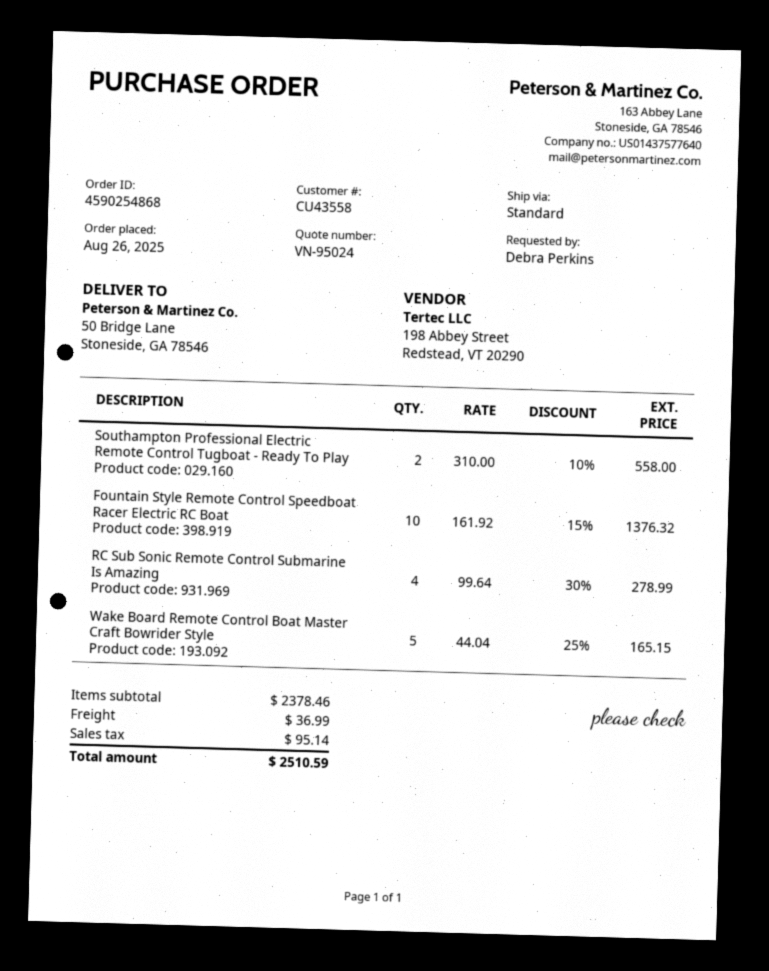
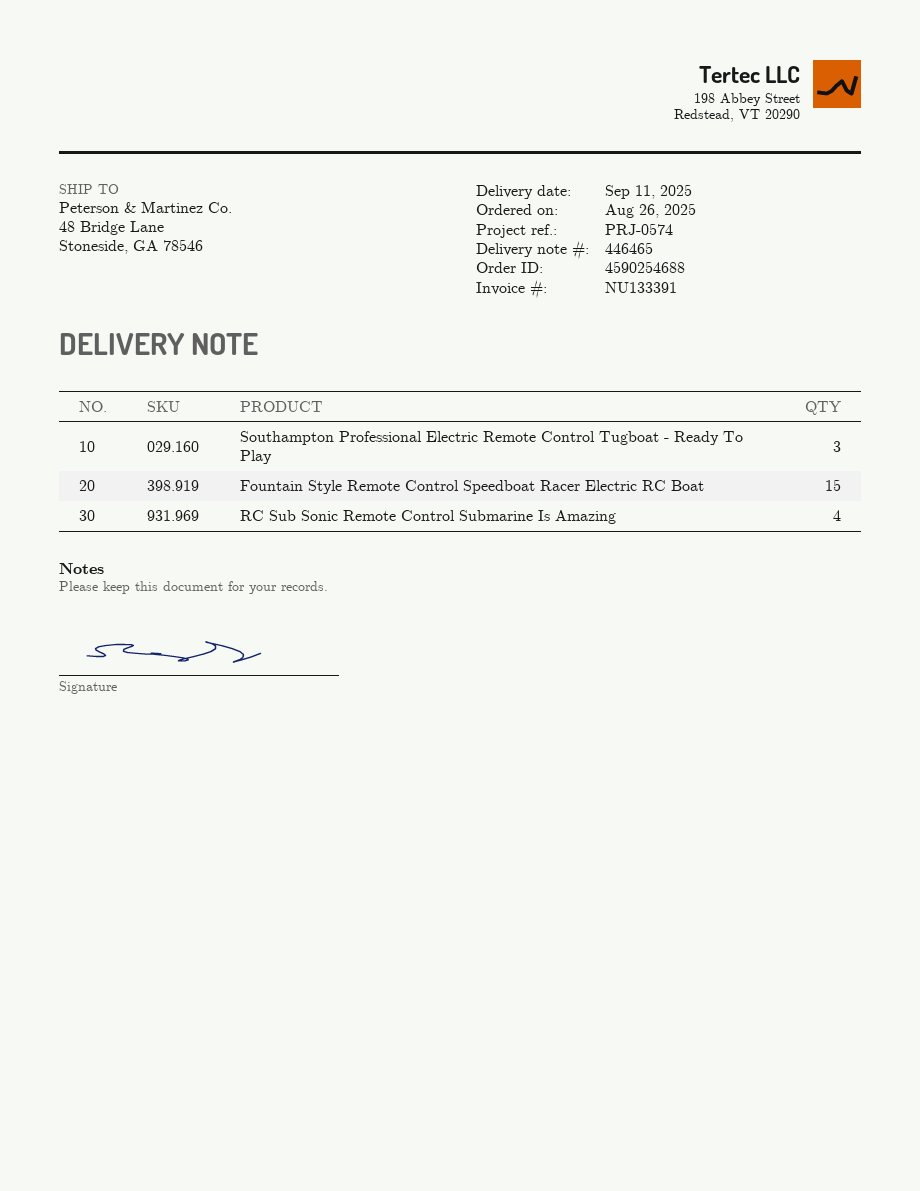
order number: 4590254868 -> 4590254688
ship to: 50 Bridge Lane, Stoneside, GA 78546 -> 48 Bridge Lane, Stoneside, GA 78546
Southampton Professional Electric Remote Control Tugboat - Ready To Play: 2 -> 3
Fountain Style Remote Control Speedboat Racer Electric RC Boat: 10 -> 15
Wake Board Remote Control Boat Master Craft Bowrider Style: 5 -> none

